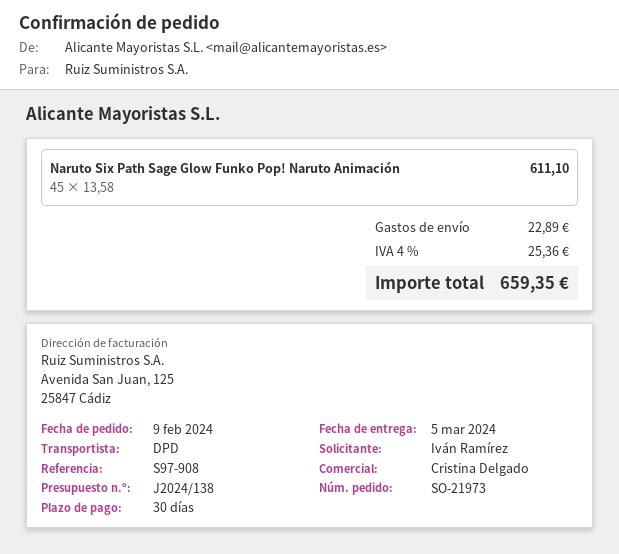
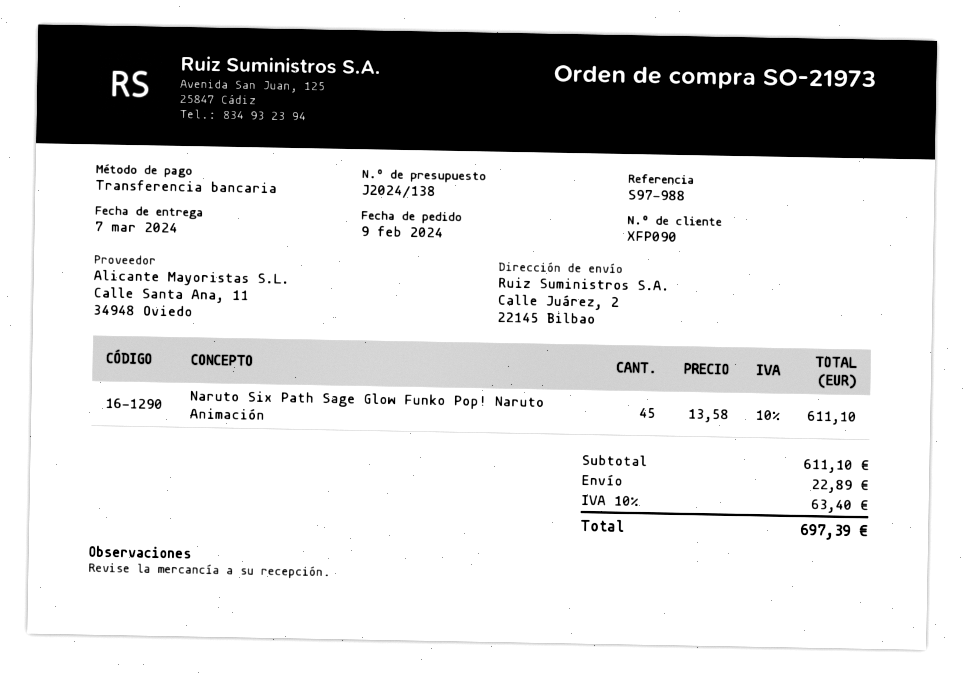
delivery date: 2024-03-05 -> 2024-03-07
reference: S97-908 -> S97-988
tax: 4% = 25.36 -> 10% = 63.40
total: 659.35 -> 697.39

